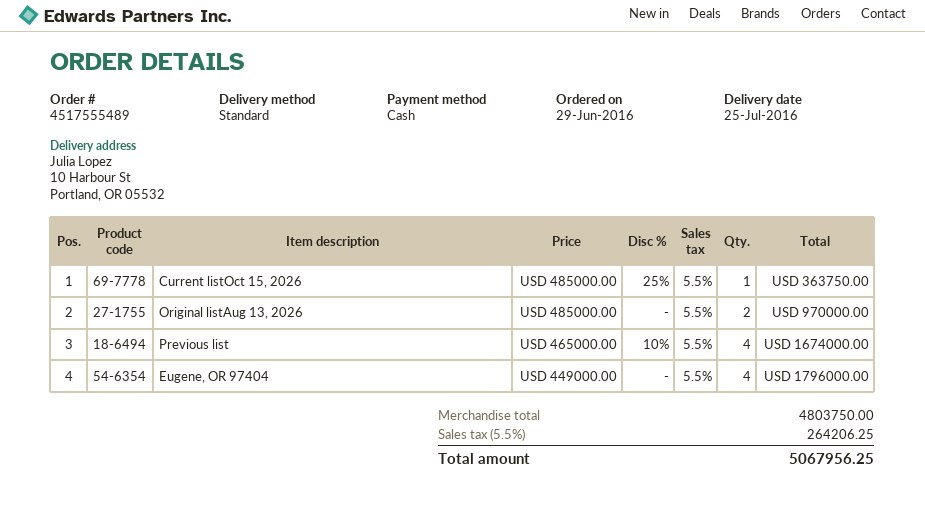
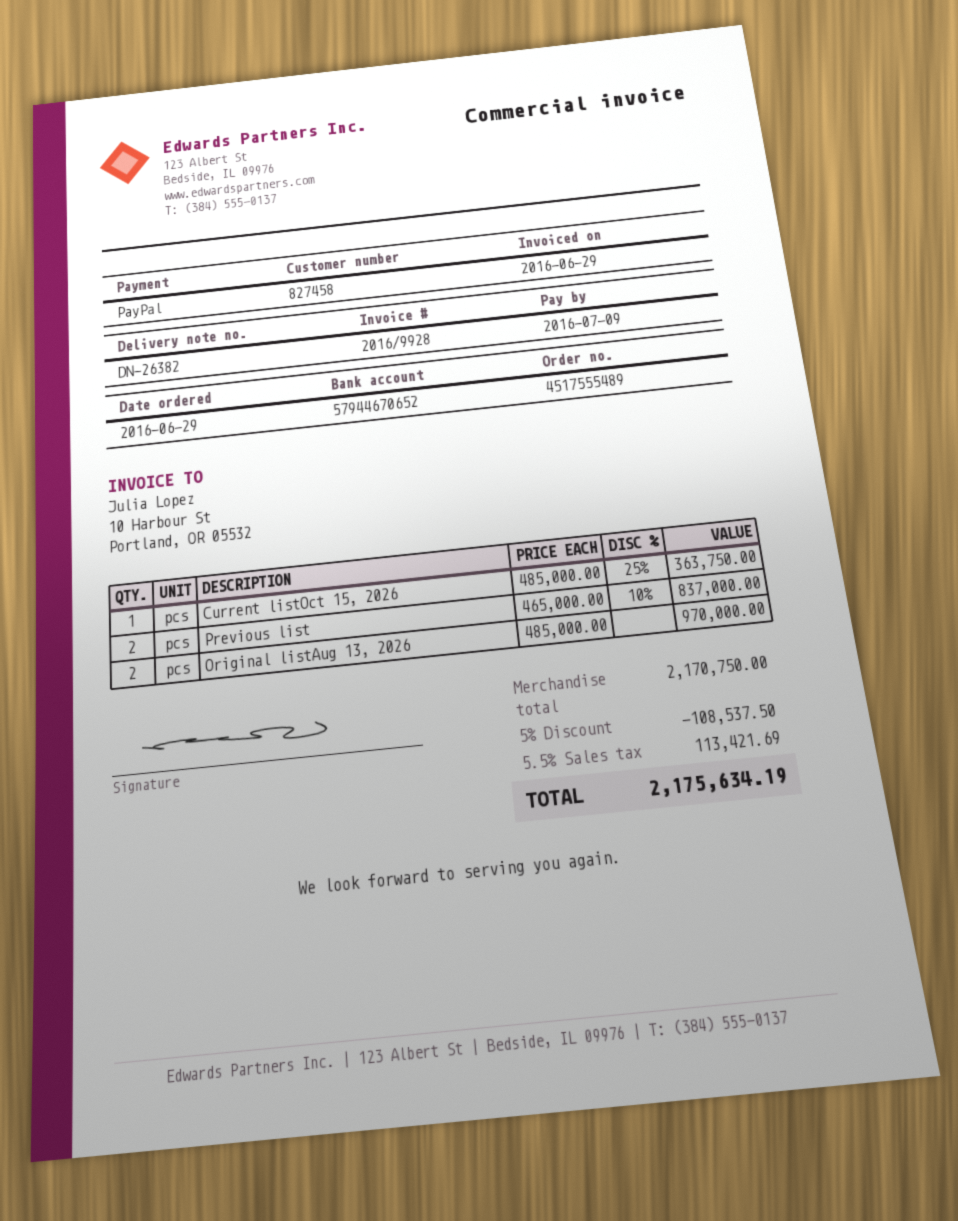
payment method: cash -> PayPal
Previous list: 4 x 465000.00 - 10% = 1674000.00 -> 2 x 465000.00 - 10% = 837000.00
Eugene, OR 97404: 4 x 449000.00 = 1796000.00 -> none
subtotal: 4803750.00 -> 2170750.00
discount: none -> 5% = 108537.50
tax: 5.5% = 264206.25 -> 5.5% = 113421.69
total: 5067956.25 -> 2175634.19

